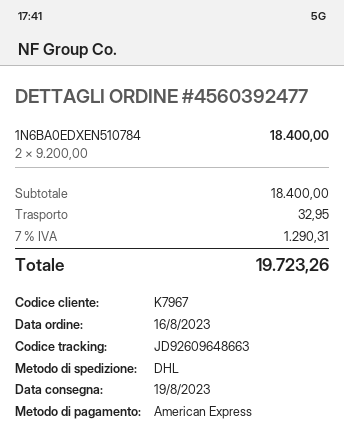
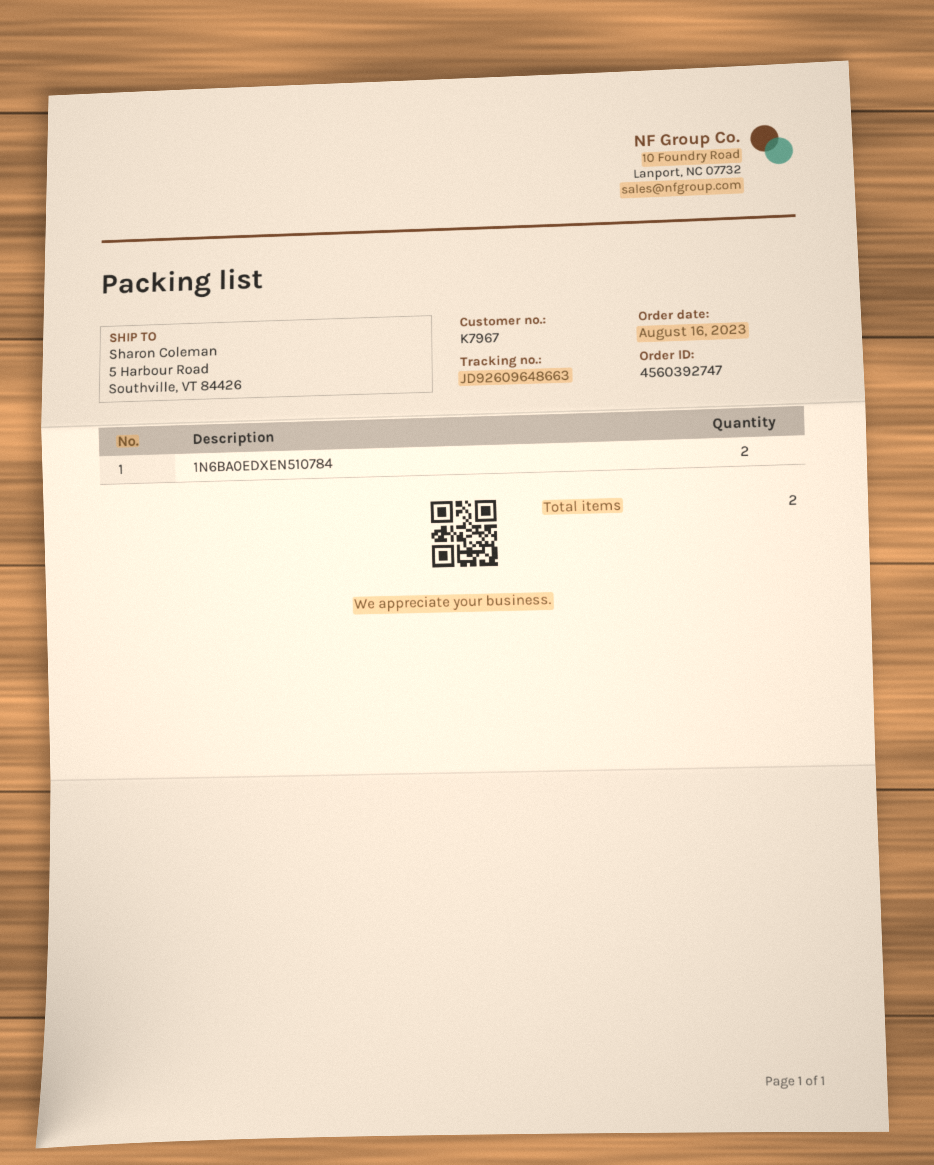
order number: 4560392477 -> 4560392747

